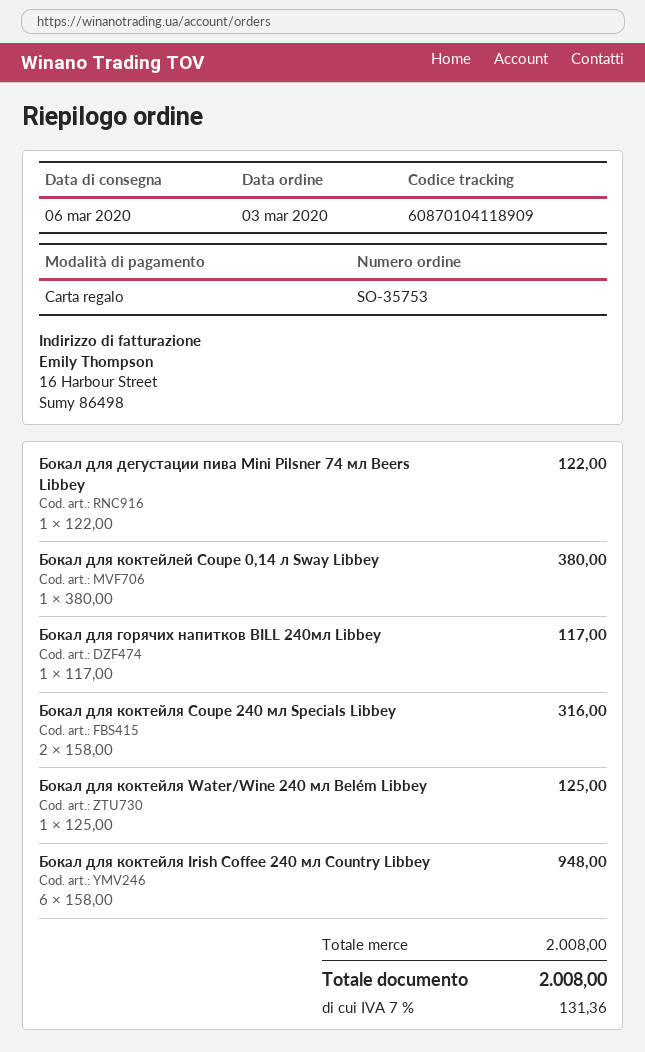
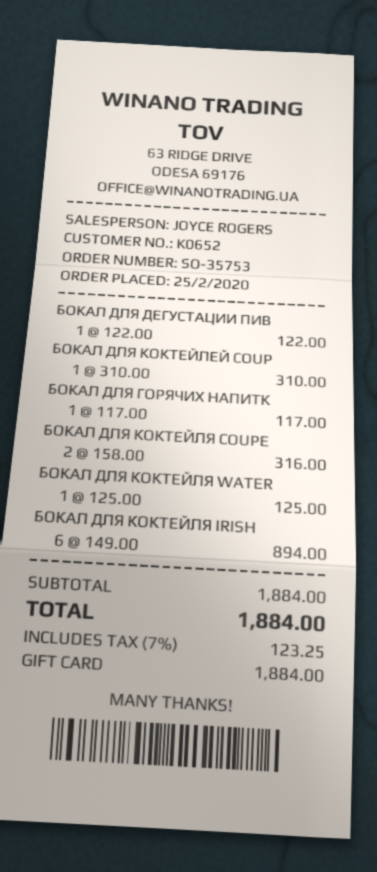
order date: 2020-03-03 -> 2020-02-25
Бокал для коктейлей Coupe 0,14 л Sway Libbey: 1 x 380.00 = 380.00 -> 1 x 310.00 = 310.00
Бокал для коктейля Irish Coffee 240 мл Country Libbey: 6 x 158.00 = 948.00 -> 6 x 149.00 = 894.00
subtotal: 2008.00 -> 1884.00
tax: 7% = 131.36 -> 7% = 123.25
total: 2008.00 -> 1884.00

